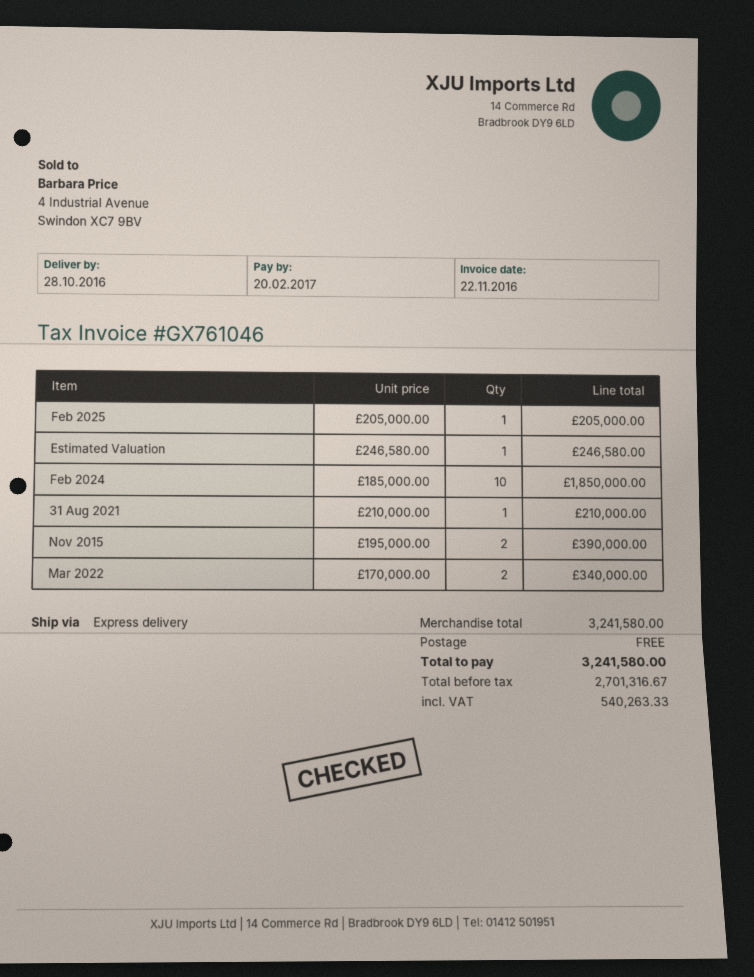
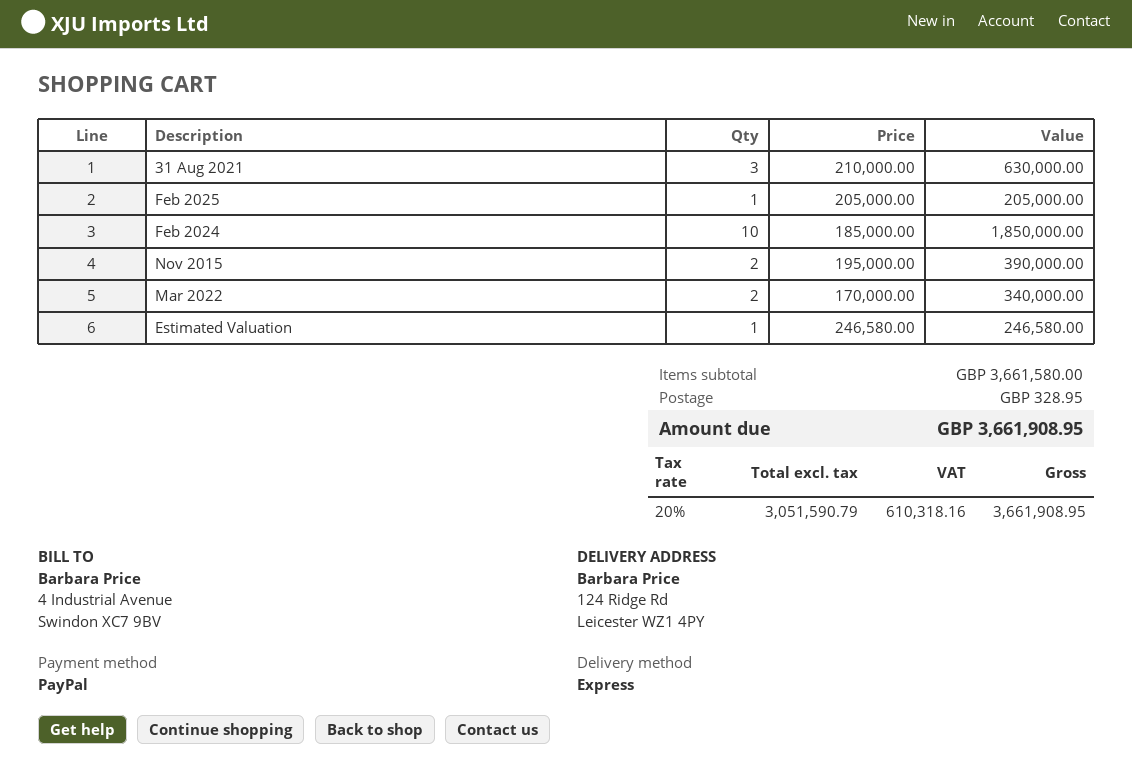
31 Aug 2021: 1 x 210000.00 = 210000.00 -> 3 x 210000.00 = 630000.00
subtotal: 3241580.00 -> 3661580.00
shipping: 0.00 -> 328.95
net: 2701316.67 -> 3051590.79
tax: 540263.33 -> 610318.16
total: 3241580.00 -> 3661908.95

